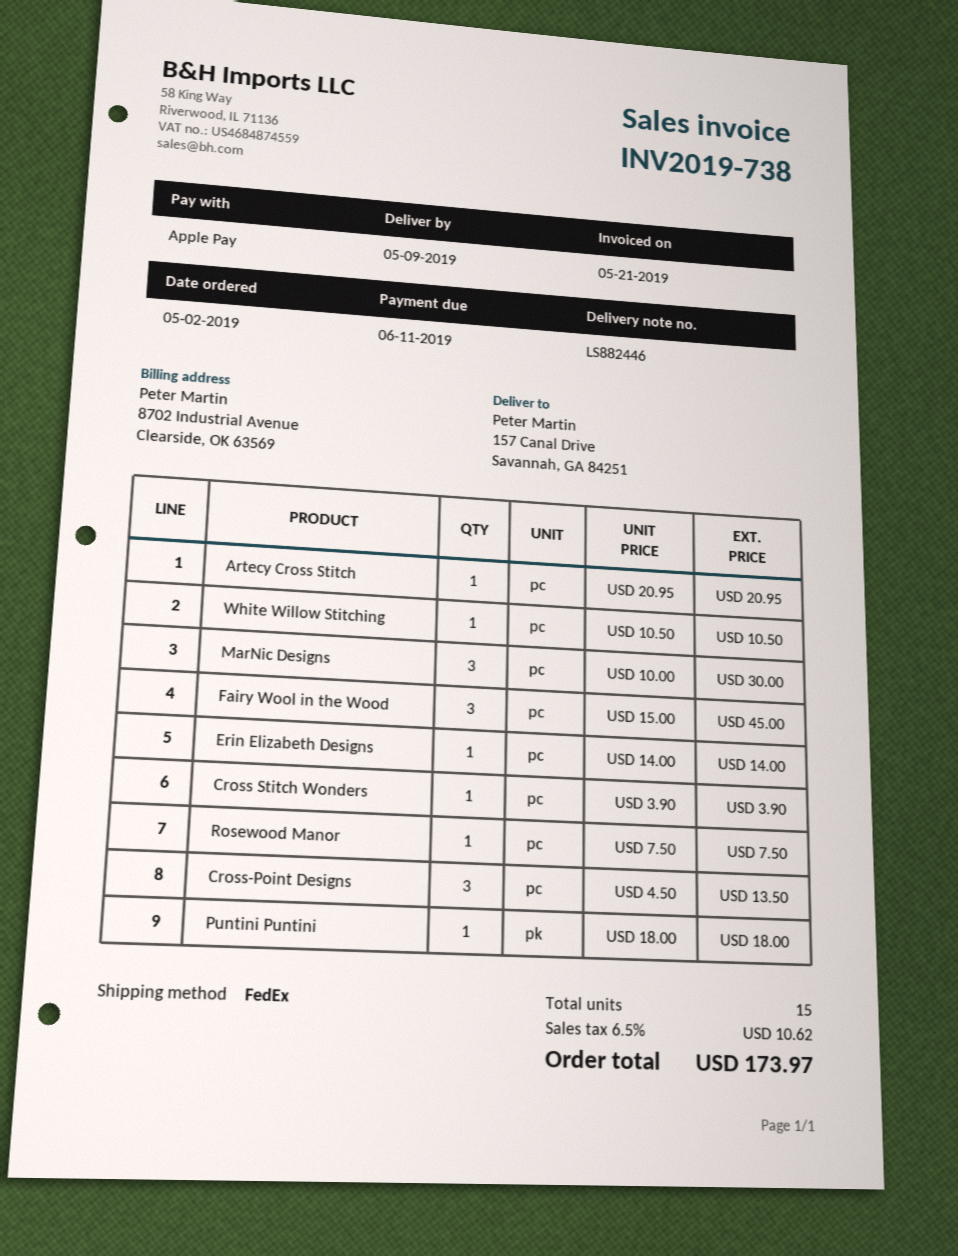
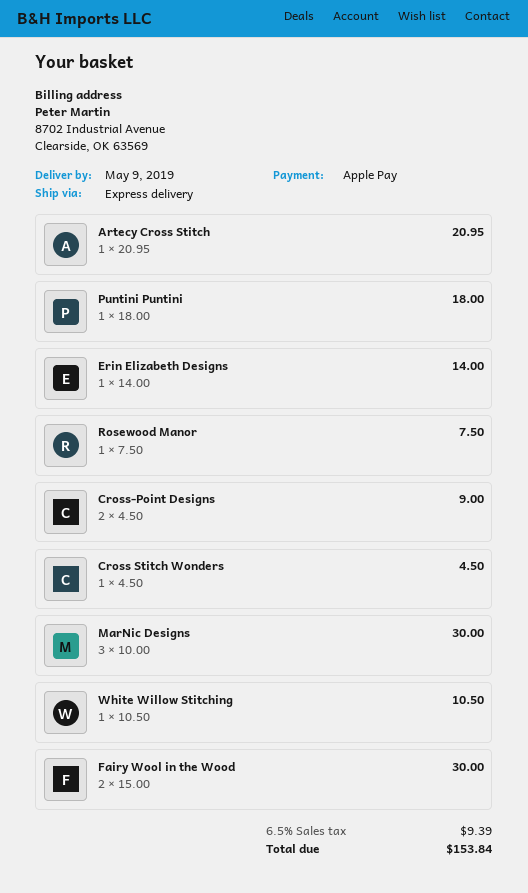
shipping method: FedEx -> express
Fairy Wool in the Wood: 3 x 15.00 = 45.00 -> 2 x 15.00 = 30.00
Cross Stitch Wonders: 1 x 3.90 = 3.90 -> 1 x 4.50 = 4.50
Cross-Point Designs: 3 x 4.50 = 13.50 -> 2 x 4.50 = 9.00
tax: 6.5% = 10.62 -> 6.5% = 9.39
total: 173.97 -> 153.84

